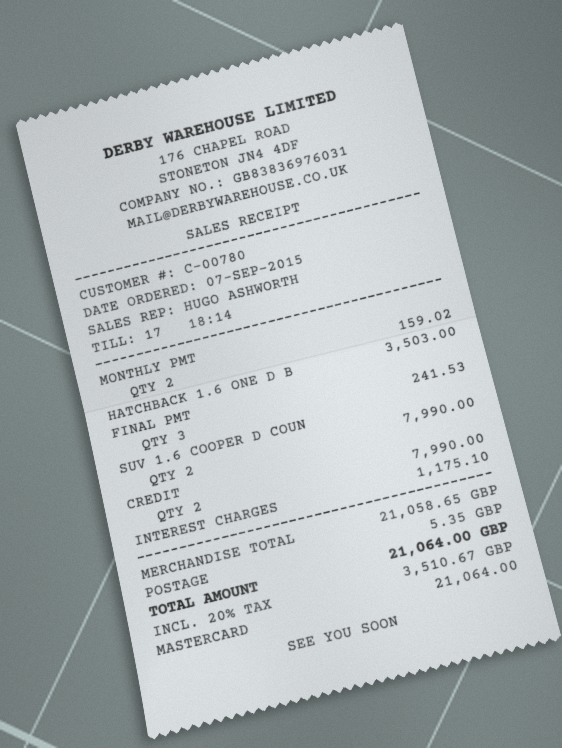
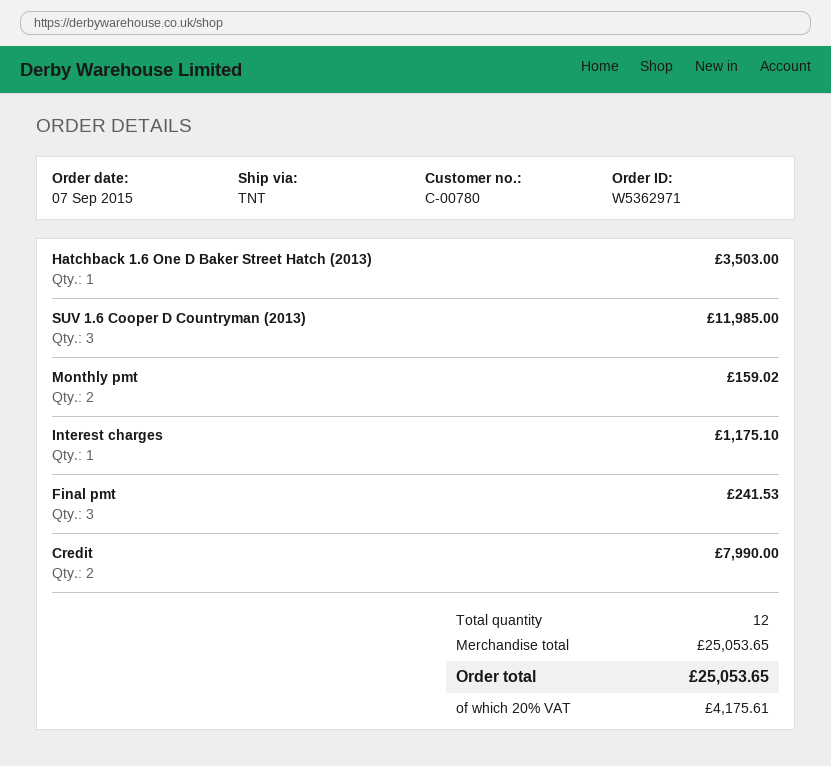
SUV 1.6 COOPER D COUN: 2 for 7990.00 -> 3 for 11985.00
subtotal: 21058.65 -> 25053.65
shipping: 5.35 -> none
tax: 20% = 3510.67 -> 20% = 4175.61
total: 21064.00 -> 25053.65

